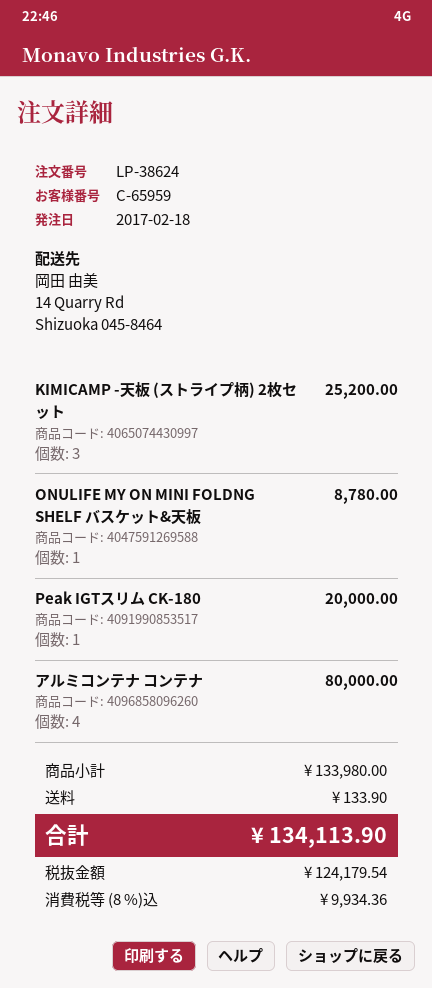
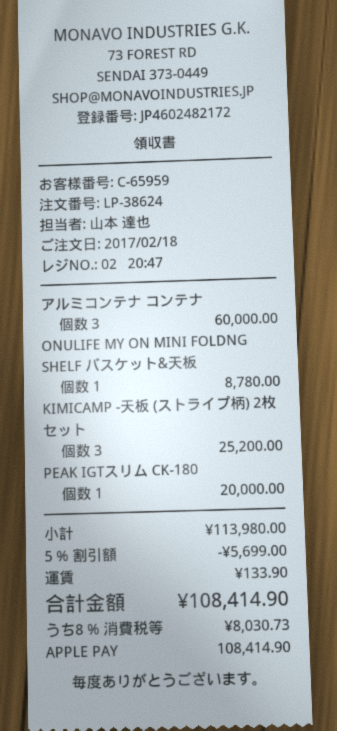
アルミコンテナ コンテナ: 4 for 80000.00 -> 3 for 60000.00
subtotal: 133980.00 -> 113980.00
discount: none -> 5% = 5699.00
tax: 8% = 9934.36 -> 8% = 8030.73
total: 134113.90 -> 108414.90

